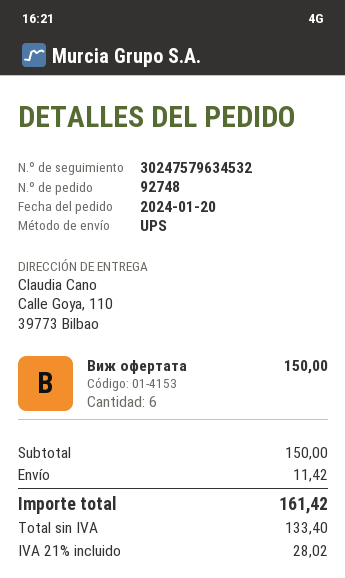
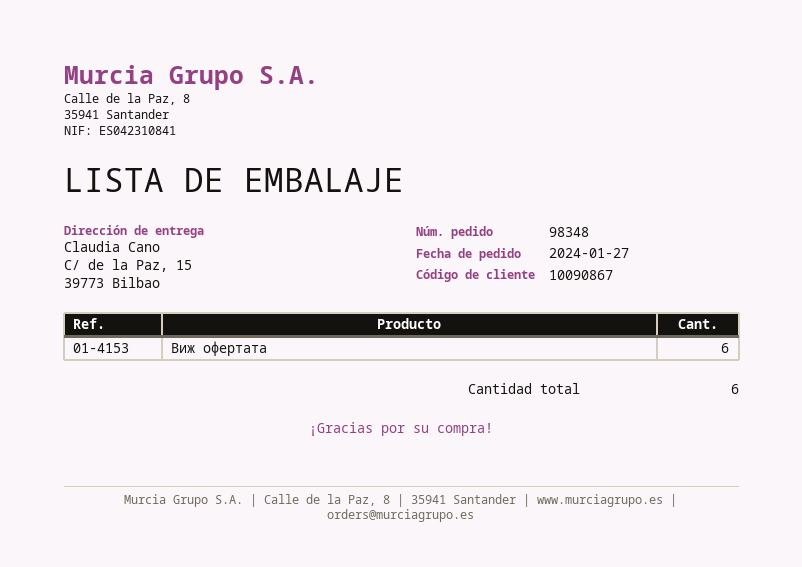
order number: 92748 -> 98348
order date: 2024-01-20 -> 2024-01-27
ship to: Calle Goya, 110, 39773 Bilbao -> C/ de la Paz, 15, 39773 Bilbao

